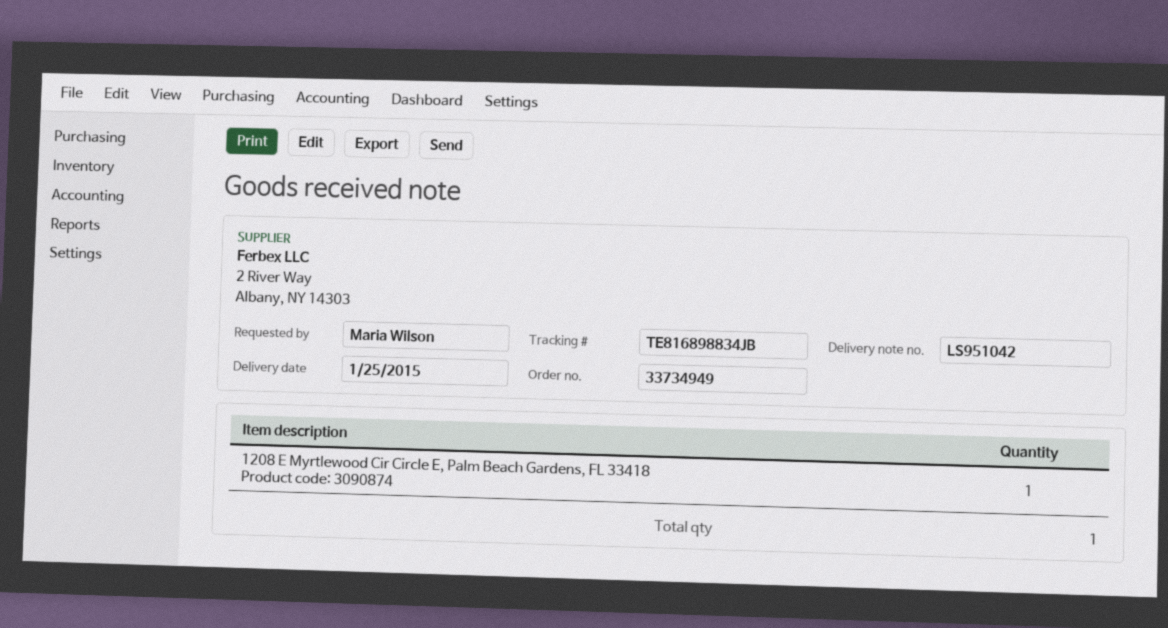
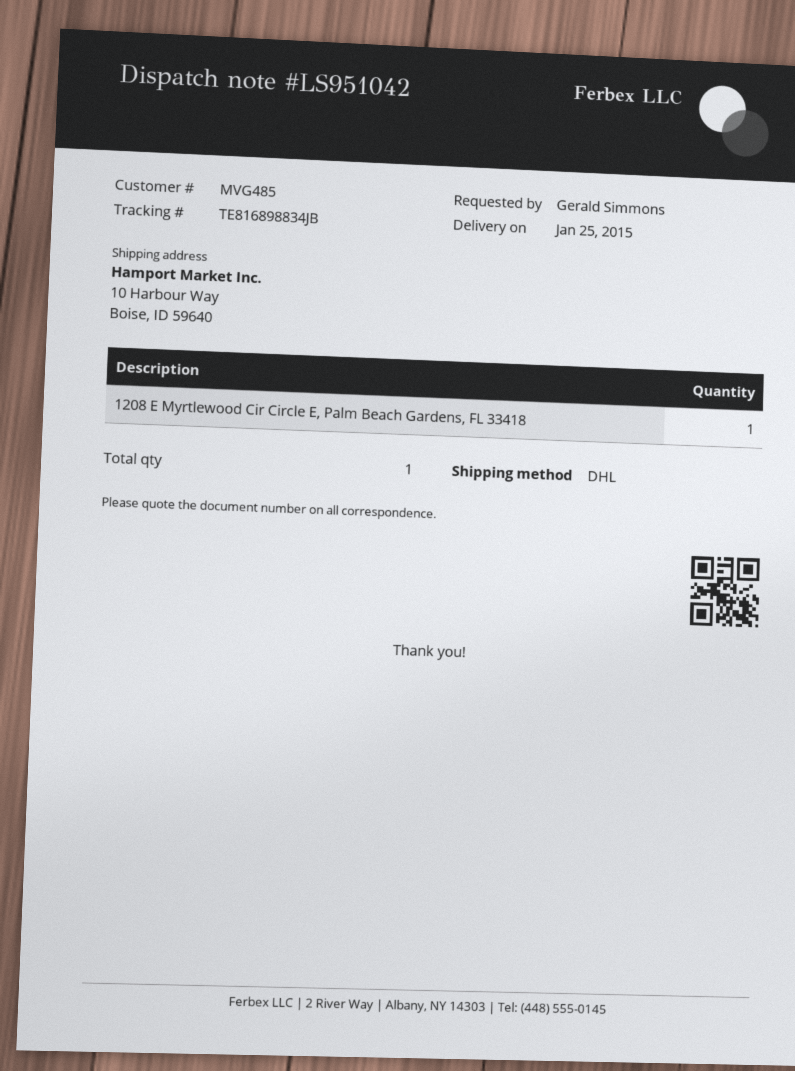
ordered by: Maria Wilson -> Gerald Simmons

